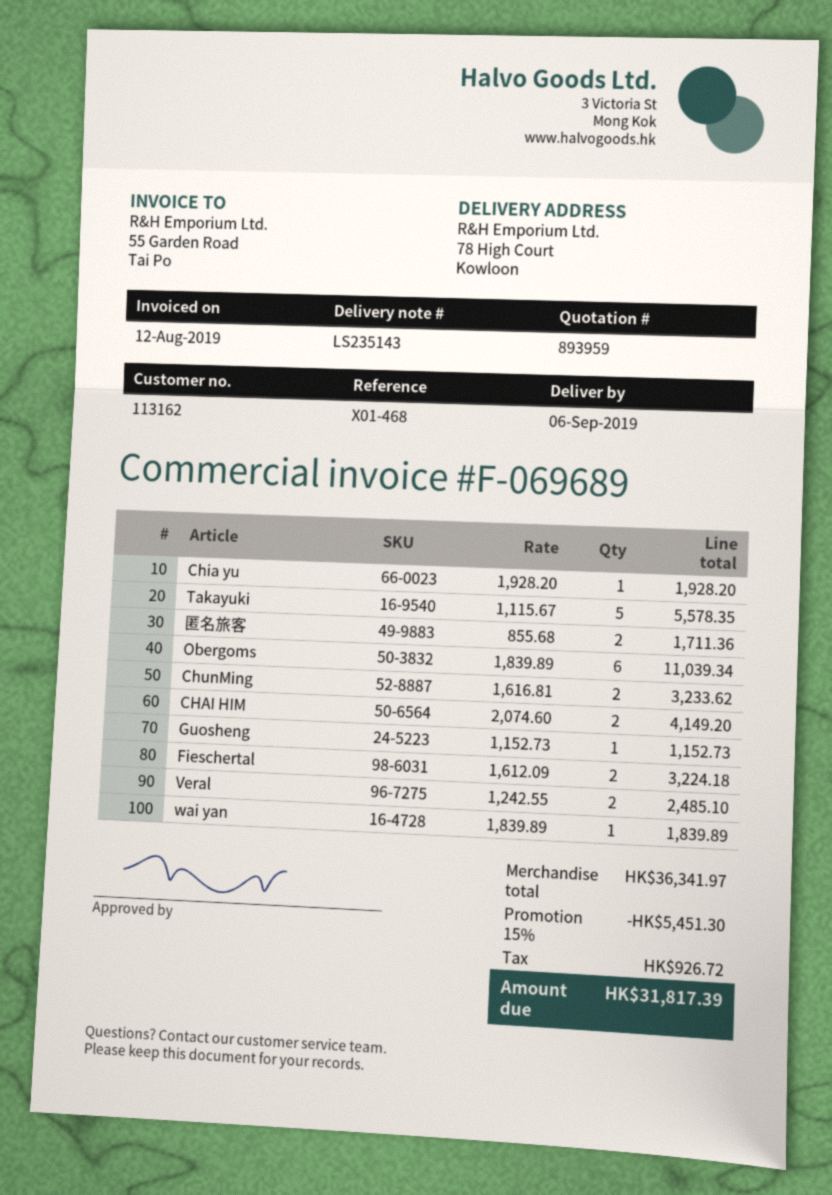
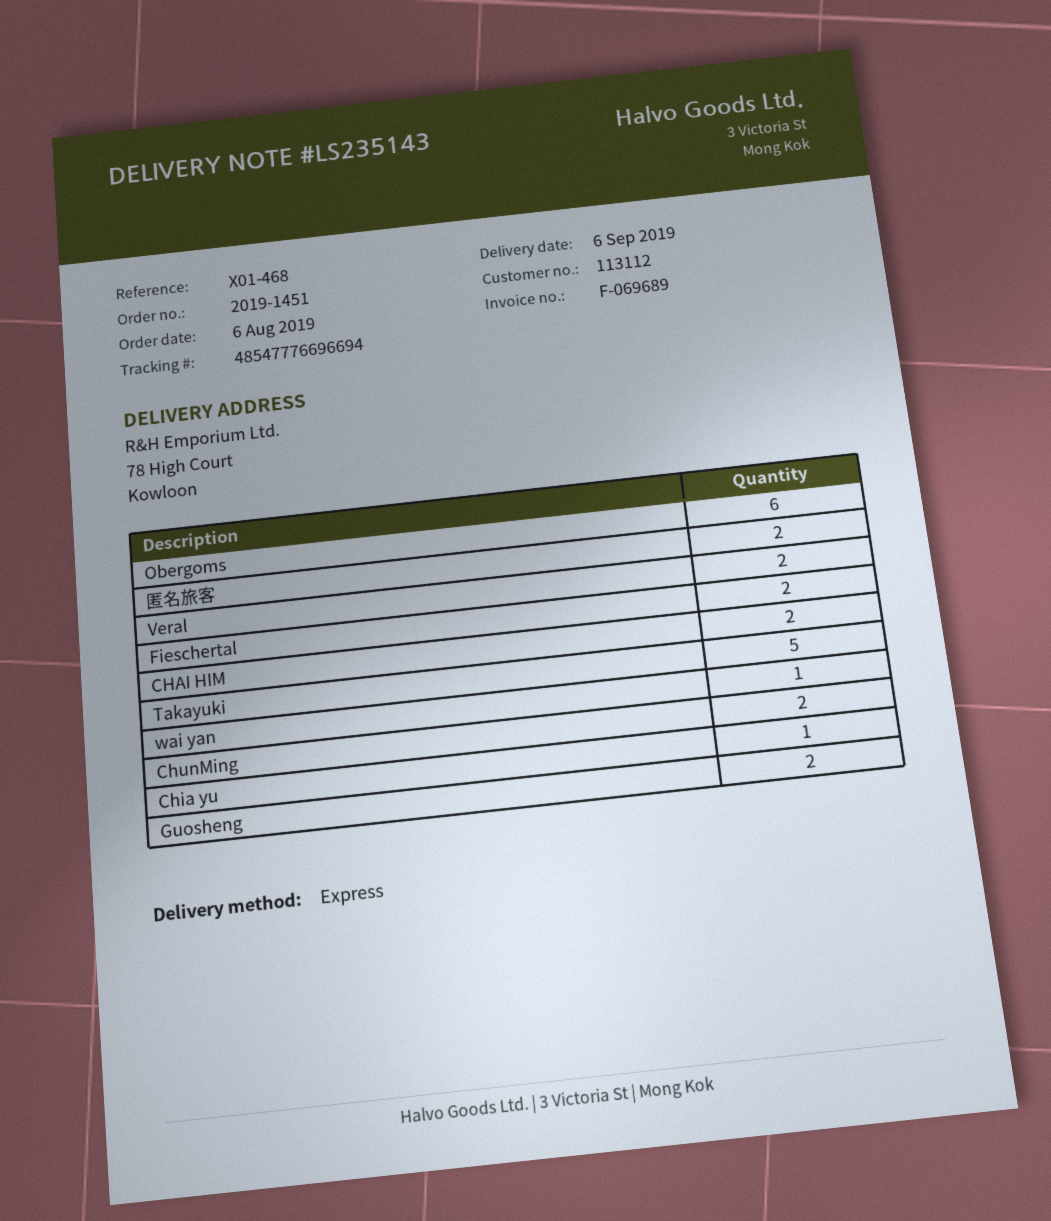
customer number: 113162 -> 113112
Guosheng: 1 -> 2

